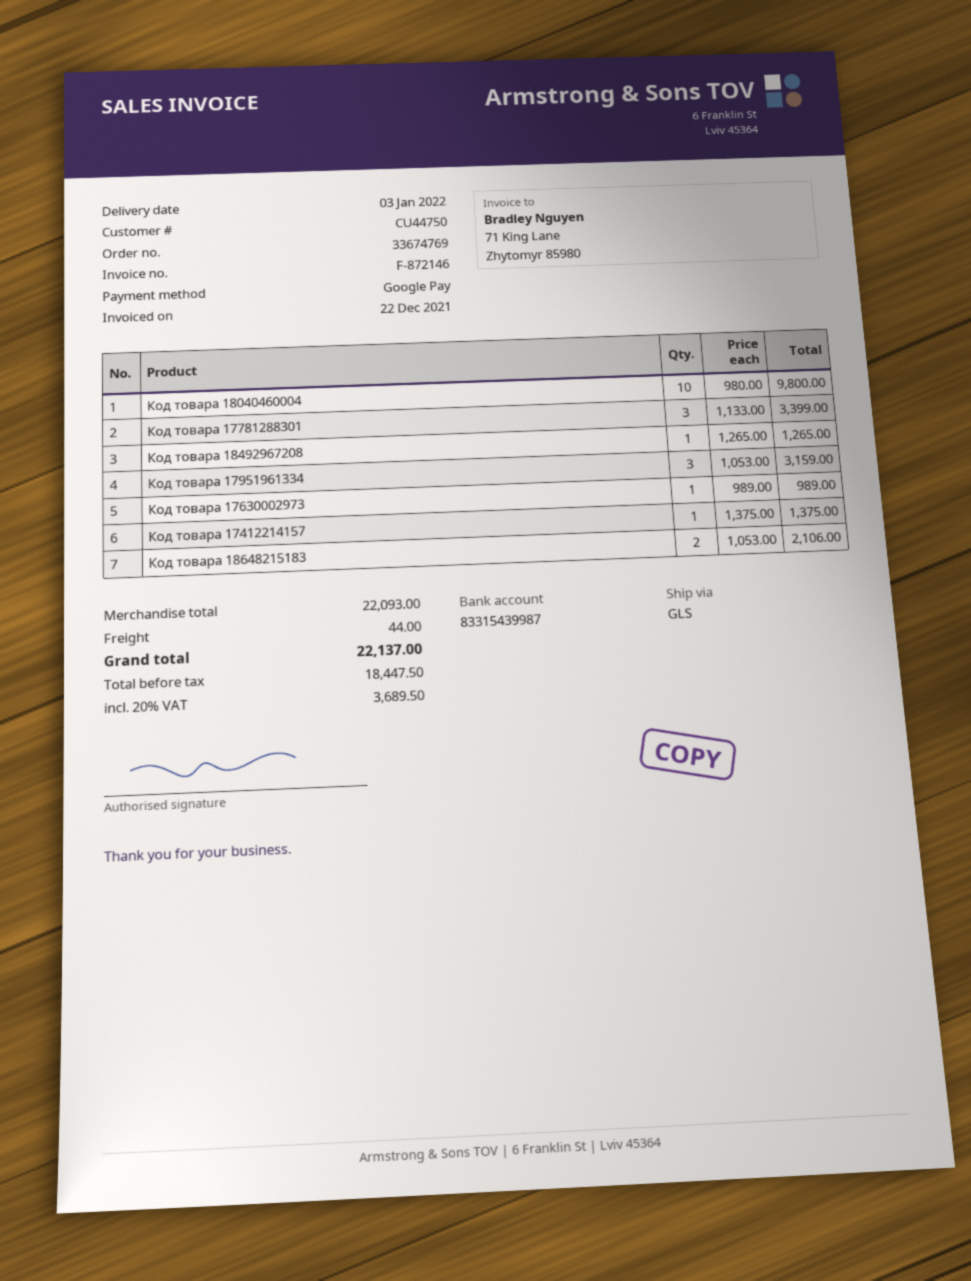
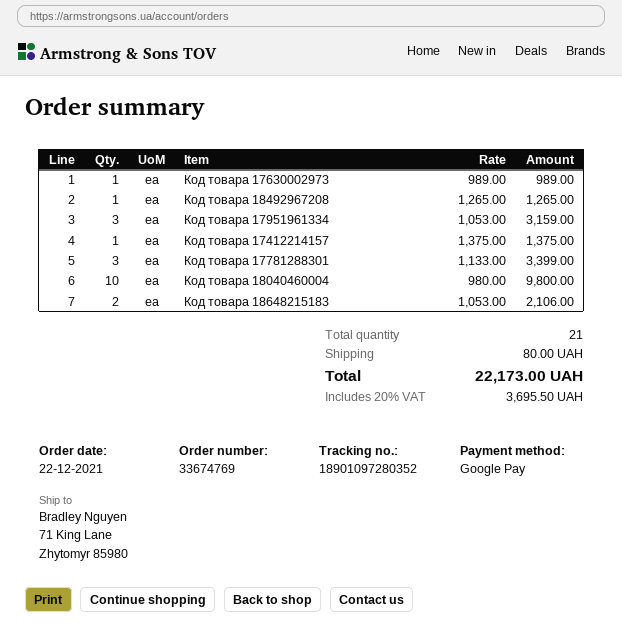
shipping: 44.00 -> 80.00
tax: 20% = 3689.50 -> 20% = 3695.50
total: 22137.00 -> 22173.00

